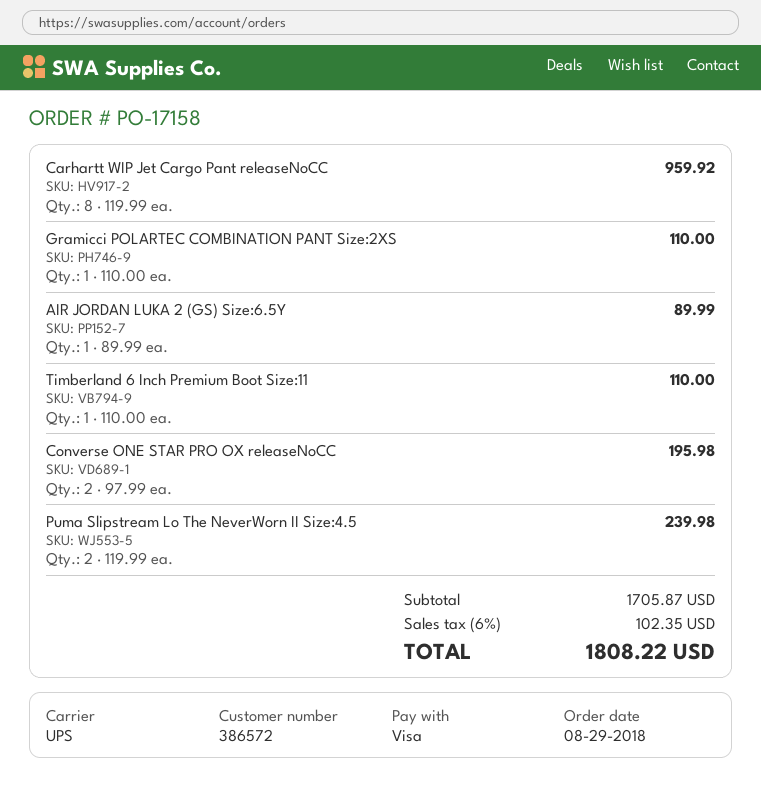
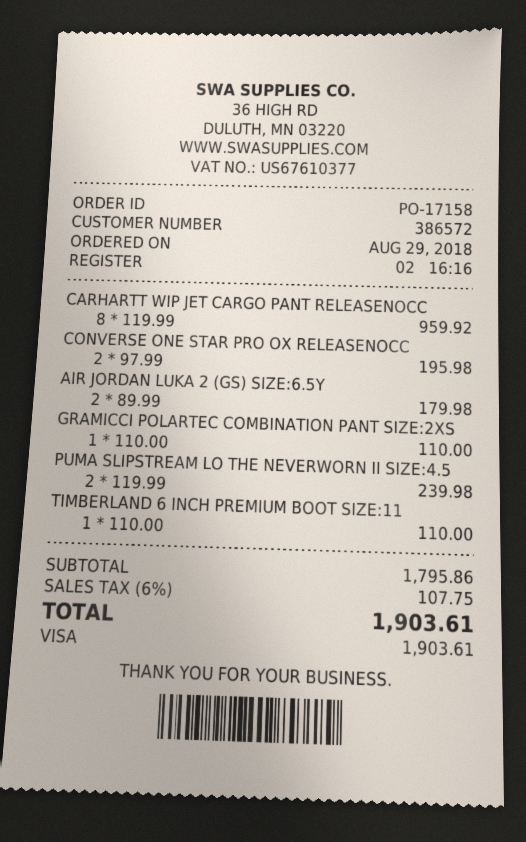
AIR JORDAN LUKA 2 (GS) Size:6.5Y: 1 x 89.99 = 89.99 -> 2 x 89.99 = 179.98
subtotal: 1705.87 -> 1795.86
tax: 6% = 102.35 -> 6% = 107.75
total: 1808.22 -> 1903.61

